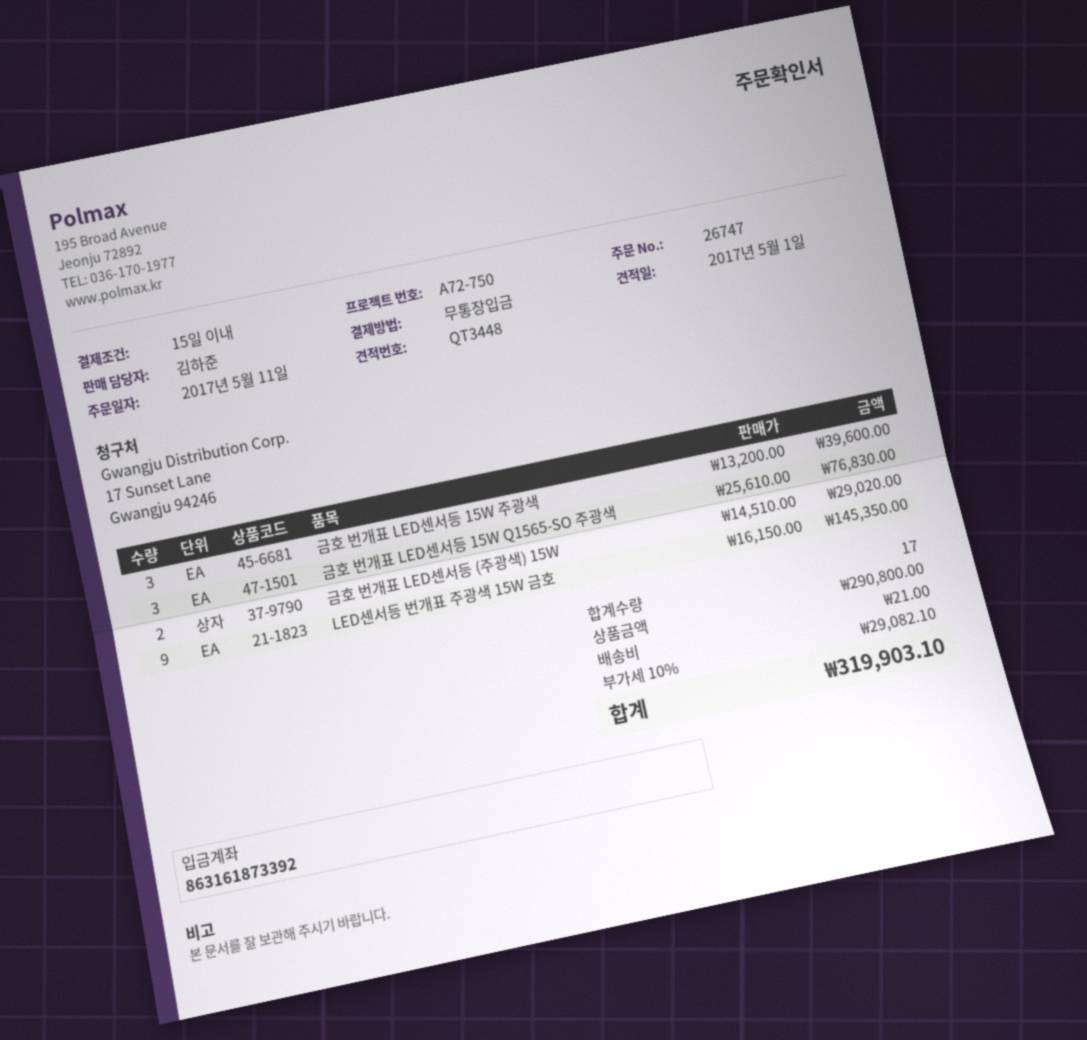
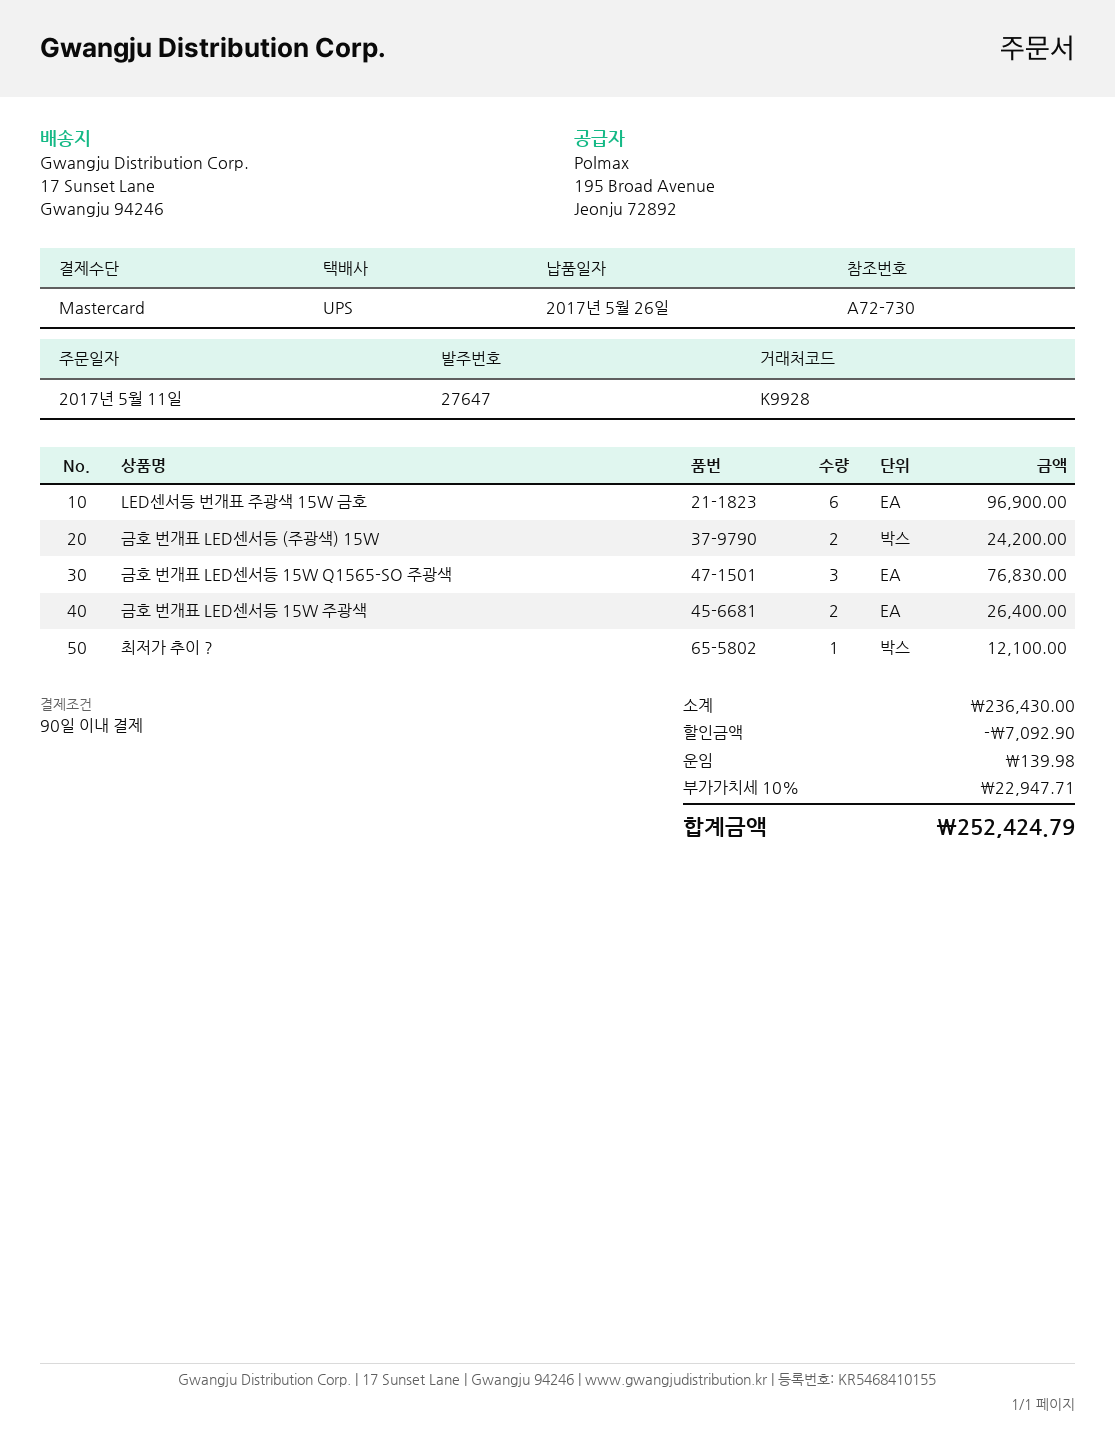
order number: 26747 -> 27647
payment terms: 15 days -> 90 days
reference: A72-750 -> A72-730
payment method: bank transfer -> Mastercard
금호 번개표 LED센서등 15W 주광색: 3 for 39600.00 -> 2 for 26400.00
금호 번개표 LED센서등 (주광색) 15W: 2 for 29020.00 -> 2 for 24200.00
LED센서등 번개표 주광색 15W 금호: 9 for 145350.00 -> 6 for 96900.00
최저가 추이 ?: none -> 1 for 12100.00
subtotal: 290800.00 -> 236430.00
discount: none -> 7092.90
shipping: 21.00 -> 139.98
tax: 10% = 29082.10 -> 10% = 22947.71
total: 319903.10 -> 252424.79

